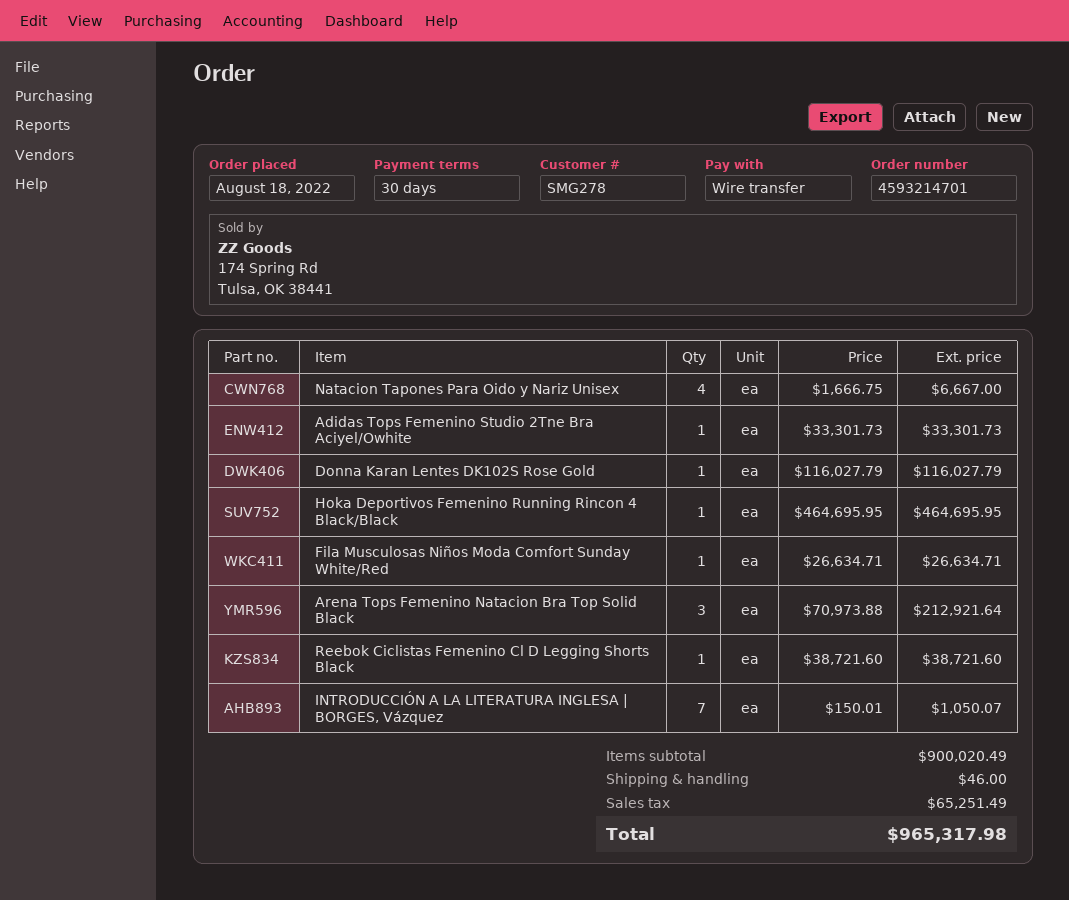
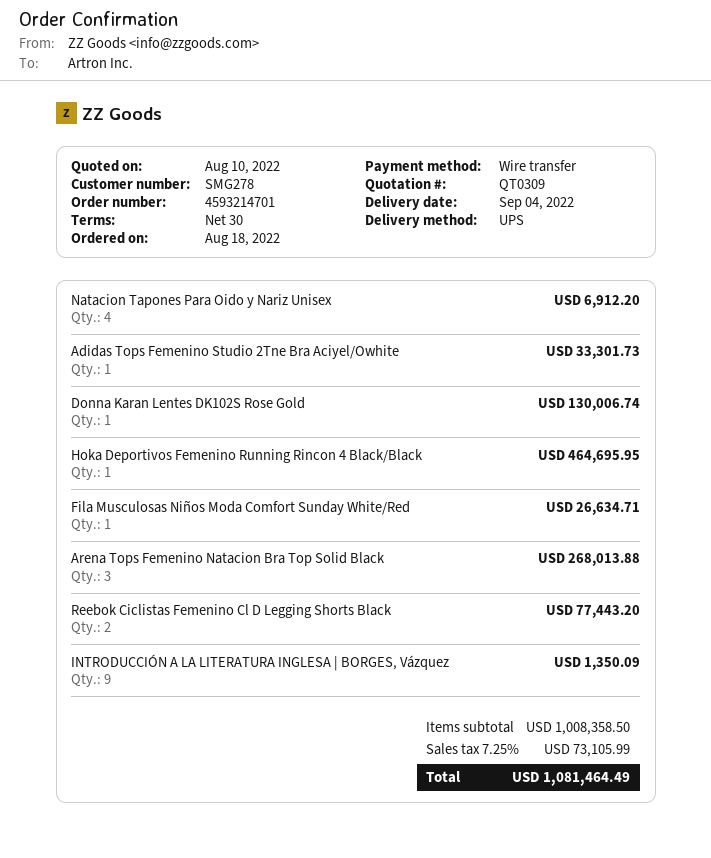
Natacion Tapones Para Oido y Nariz Unisex: 4 for 6667.00 -> 4 for 6912.20
Donna Karan Lentes DK102S Rose Gold: 1 for 116027.79 -> 1 for 130006.74
Arena Tops Femenino Natacion Bra Top Solid Black: 3 for 212921.64 -> 3 for 268013.88
Reebok Ciclistas Femenino Cl D Legging Shorts Black: 1 for 38721.60 -> 2 for 77443.20
INTRODUCCIÓN A LA LITERATURA INGLESA | BORGES, Vázquez: 7 for 1050.07 -> 9 for 1350.09
subtotal: 900020.49 -> 1008358.50
shipping: 46.00 -> none
tax: 65251.49 -> 73105.99
total: 965317.98 -> 1081464.49

